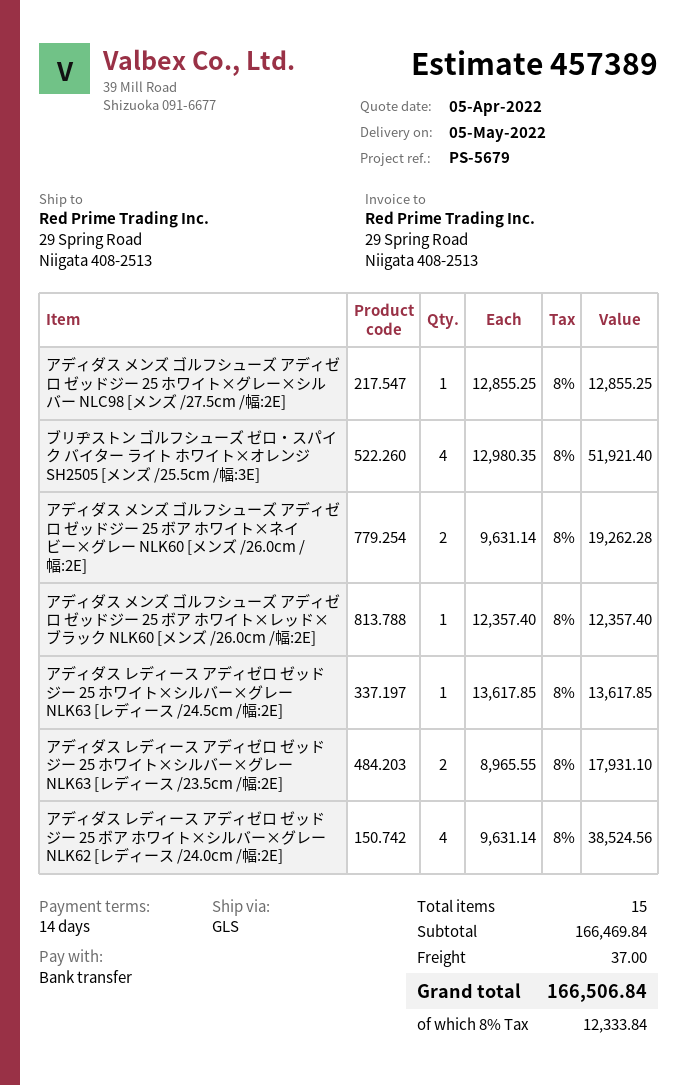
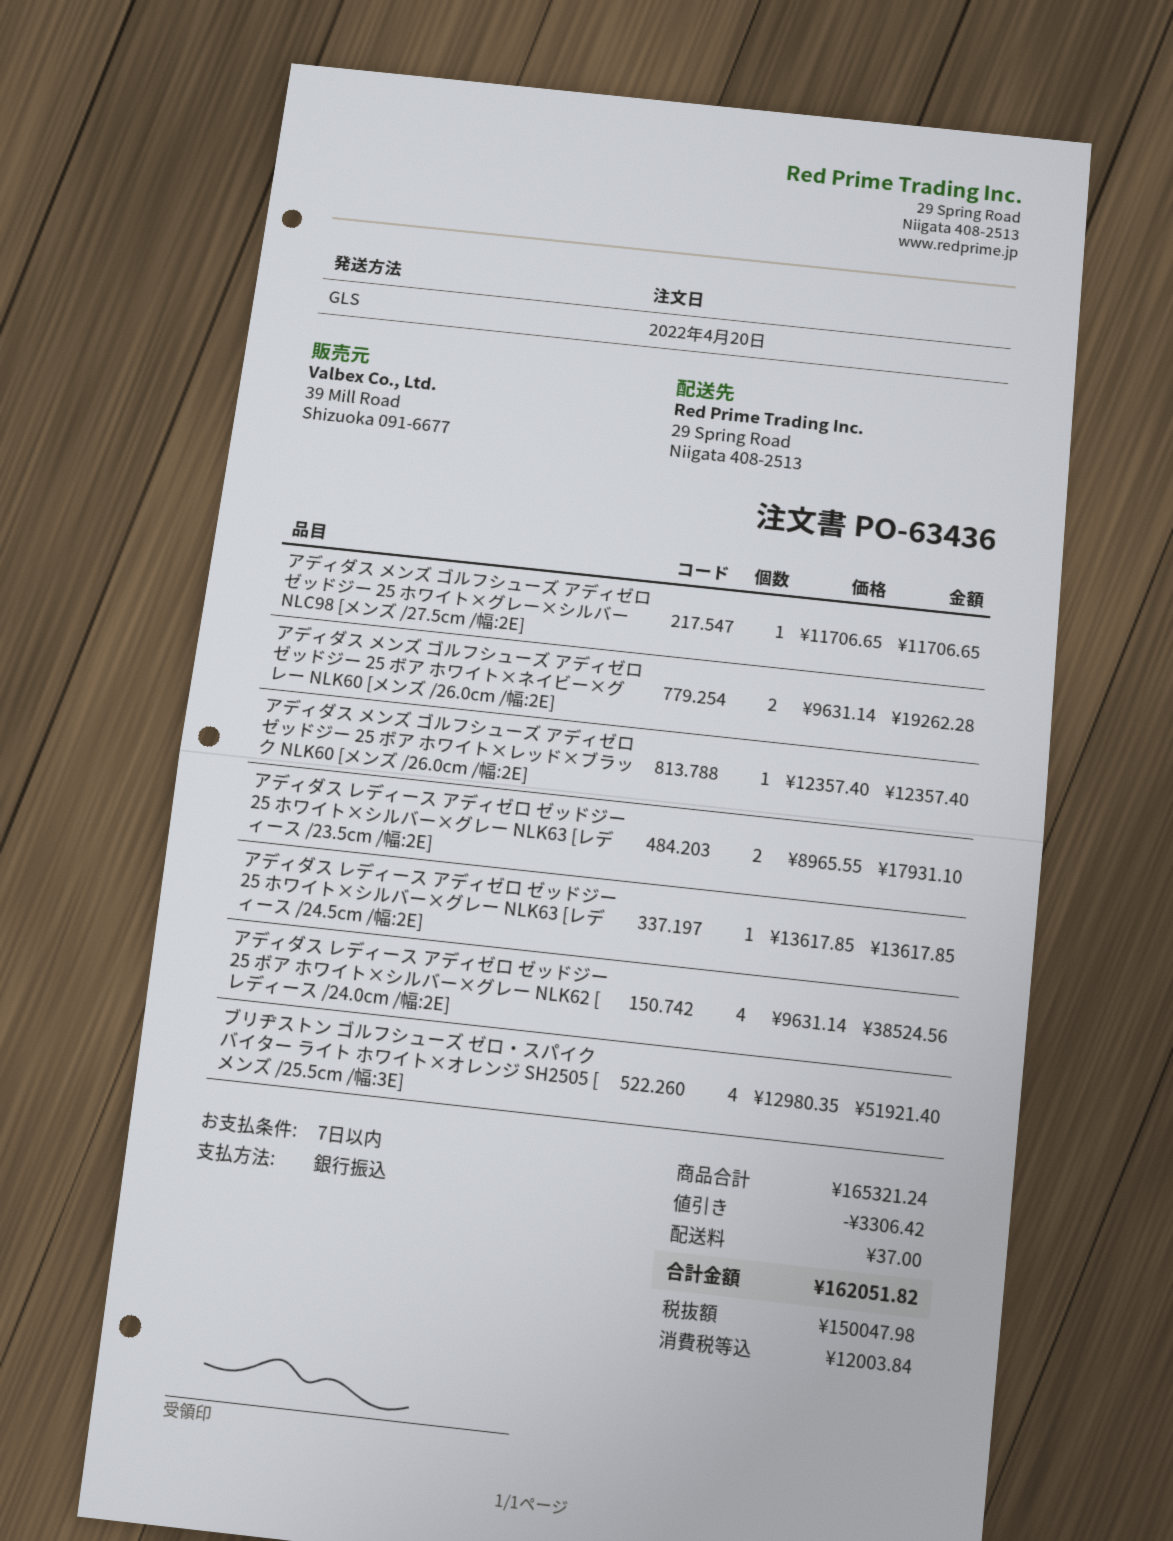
payment terms: 14 days -> 7 days
アディダス メンズ ゴルフシューズ アディゼロ ゼッドジー 25 ホワイト×グレー×シルバー NLC98 [メンズ /27.5cm /幅:2E]: 1 x 12855.25 = 12855.25 -> 1 x 11706.65 = 11706.65
subtotal: 166469.84 -> 165321.24
discount: none -> 3306.42
tax: 12333.84 -> 12003.84
total: 166506.84 -> 162051.82

